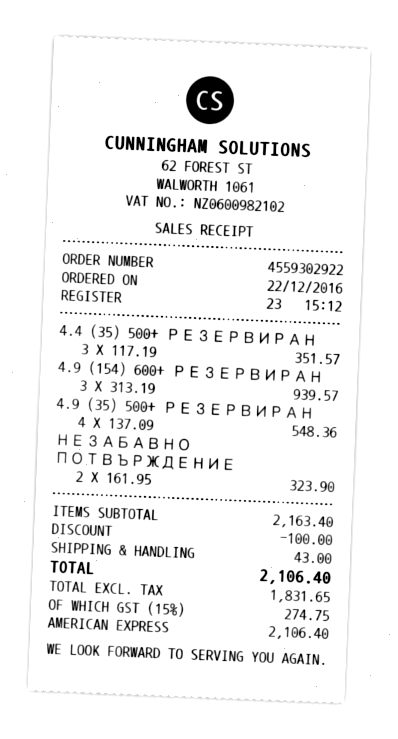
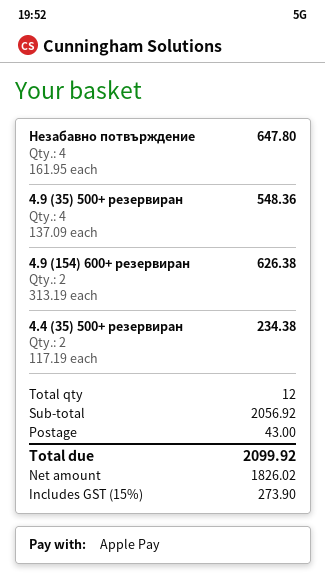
payment method: American Express -> Apple Pay
4.4 (35) 500+ РЕЗЕРВИРАН: 3 x 117.19 = 351.57 -> 2 x 117.19 = 234.38
4.9 (154) 600+ РЕЗЕРВИРАН: 3 x 313.19 = 939.57 -> 2 x 313.19 = 626.38
НЕЗАБАВНО ПОТВЪРЖДЕНИЕ: 2 x 161.95 = 323.90 -> 4 x 161.95 = 647.80
subtotal: 2163.40 -> 2056.92
discount: 100.00 -> none
net: 1831.65 -> 1826.02
tax: 15% = 274.75 -> 15% = 273.90
total: 2106.40 -> 2099.92

